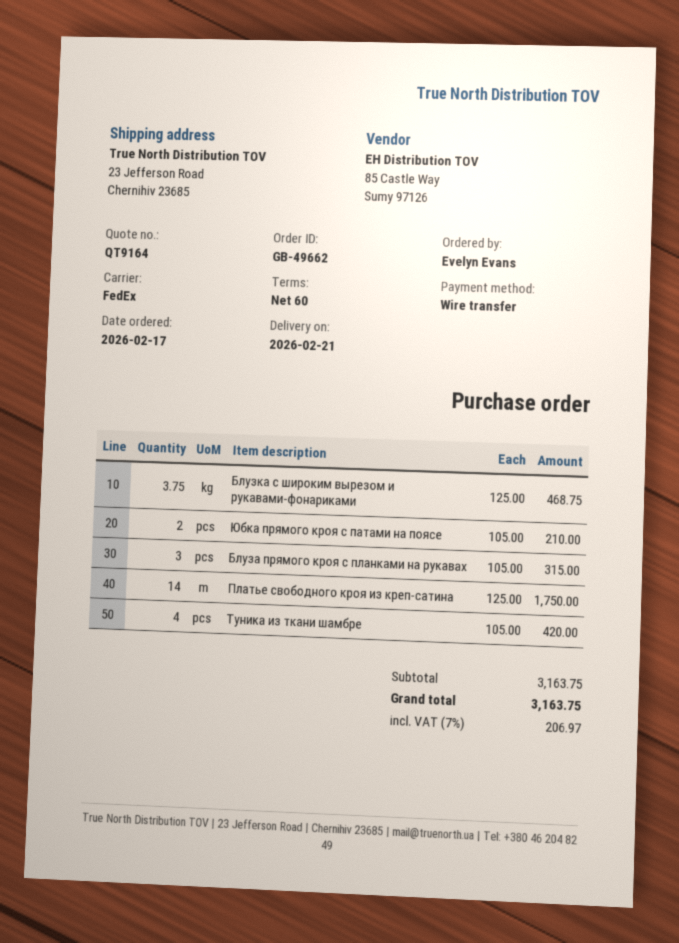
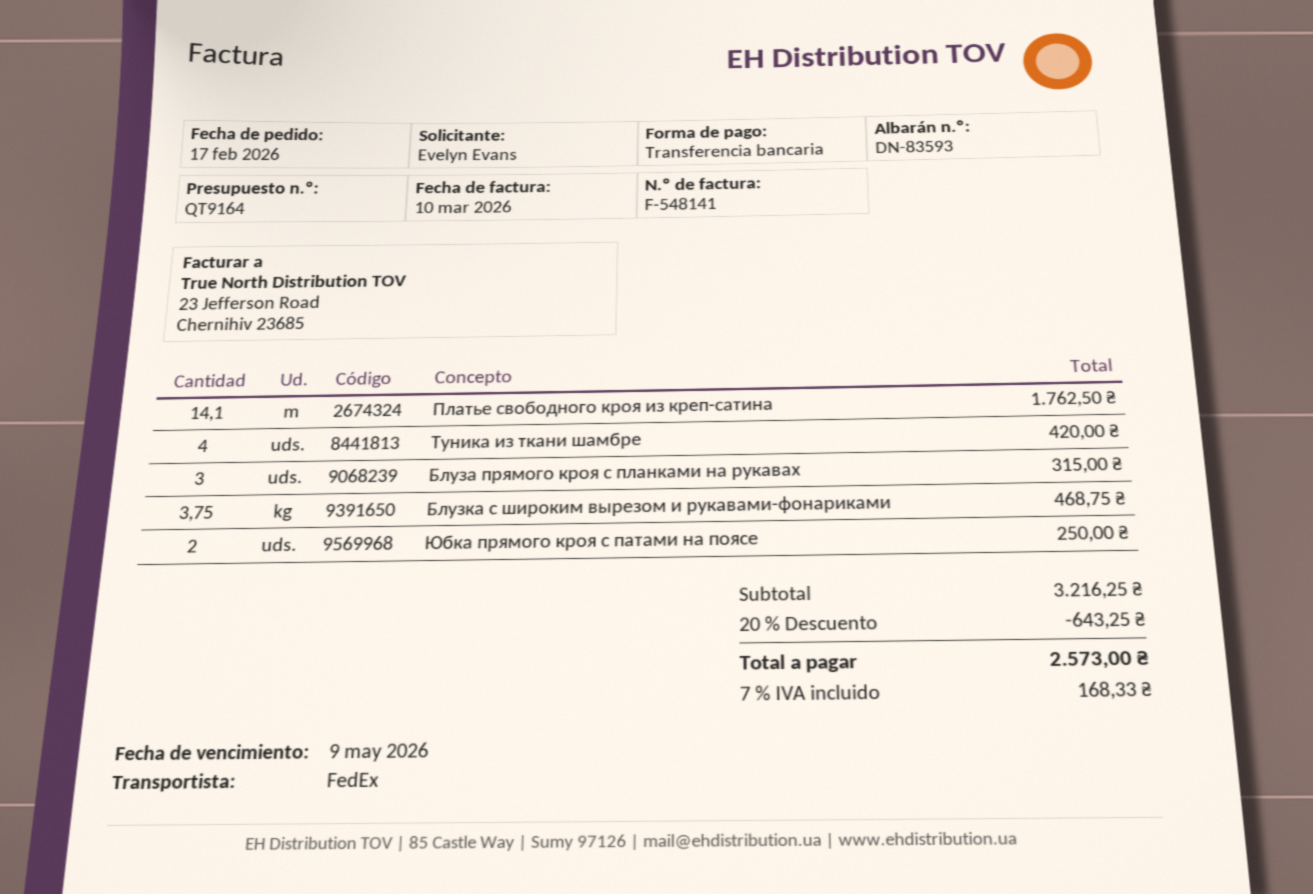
Юбка прямого кроя с патами на поясе: 2 for 210.00 -> 2 for 250.00
Платье свободного кроя из креп-сатина: 14 for 1750.00 -> 14.1 for 1762.50
subtotal: 3163.75 -> 3216.25
discount: none -> 20% = 643.25
tax: 7% = 206.97 -> 7% = 168.33
total: 3163.75 -> 2573.00

